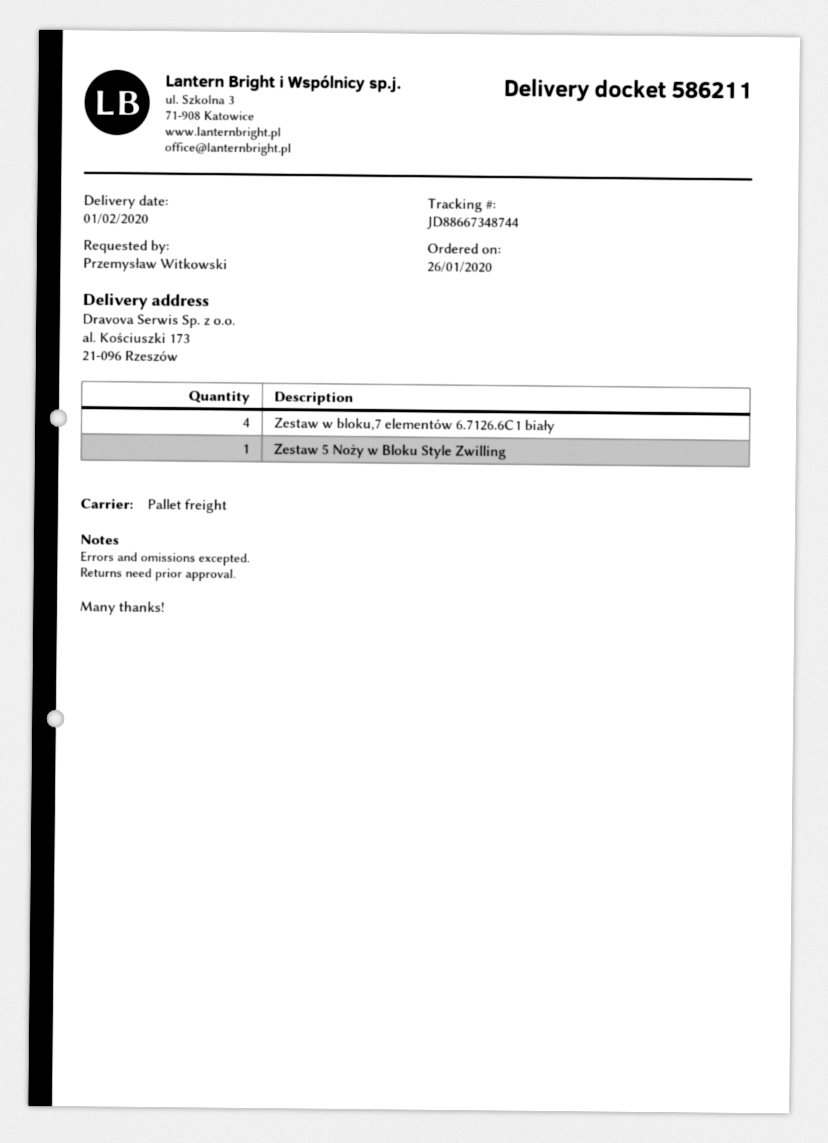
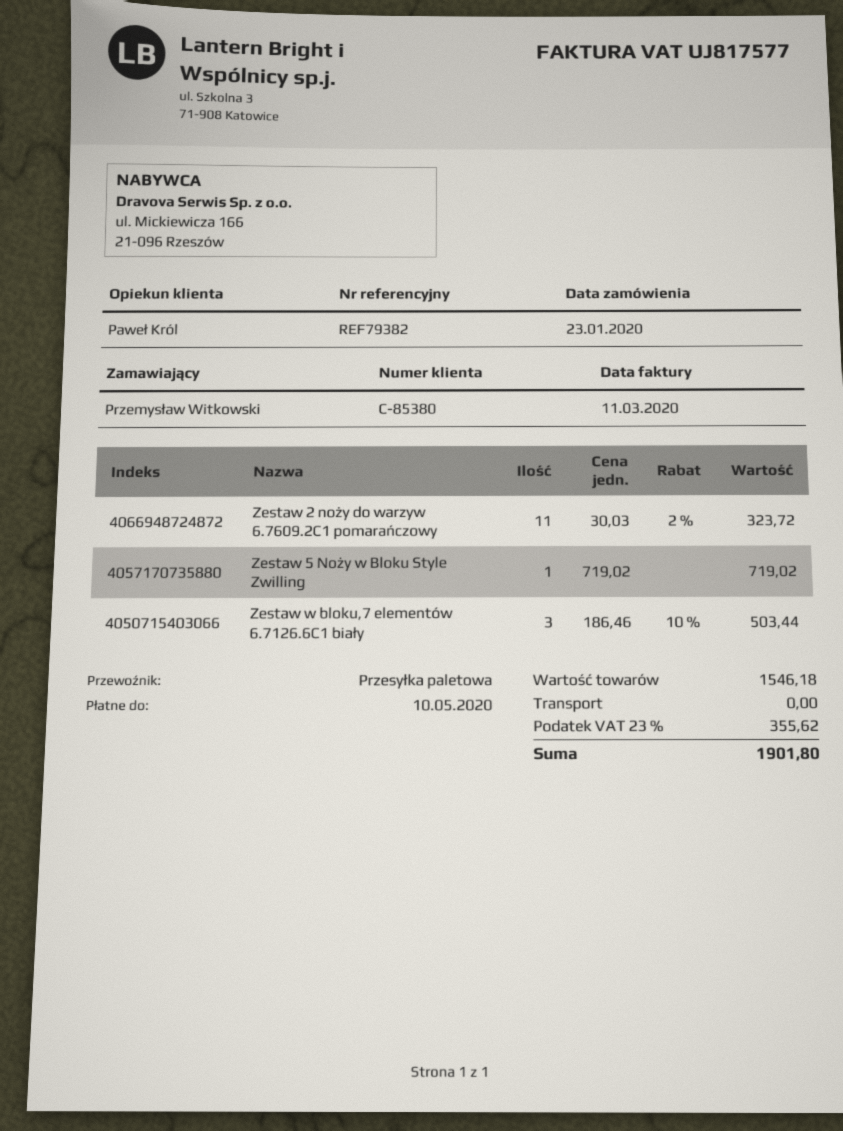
order date: 2020-01-26 -> 2020-01-23
Zestaw w bloku,7 elementów 6.7126.6C1 biały: 4 -> 3
Zestaw 2 noży do warzyw 6.7609.2C1 pomarańczowy: none -> 11

